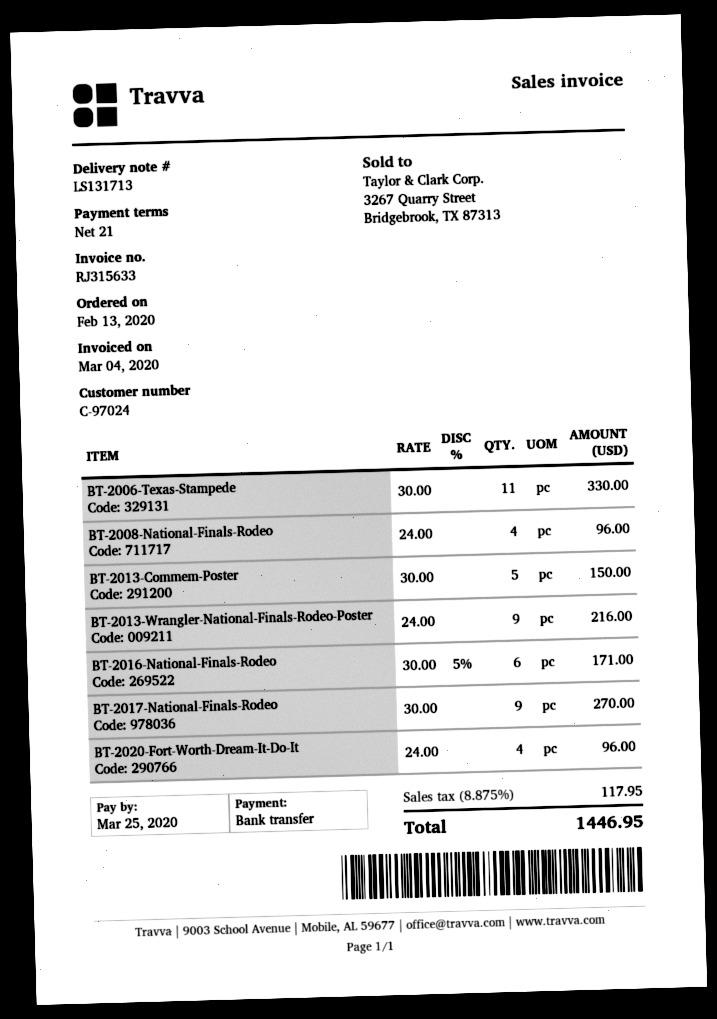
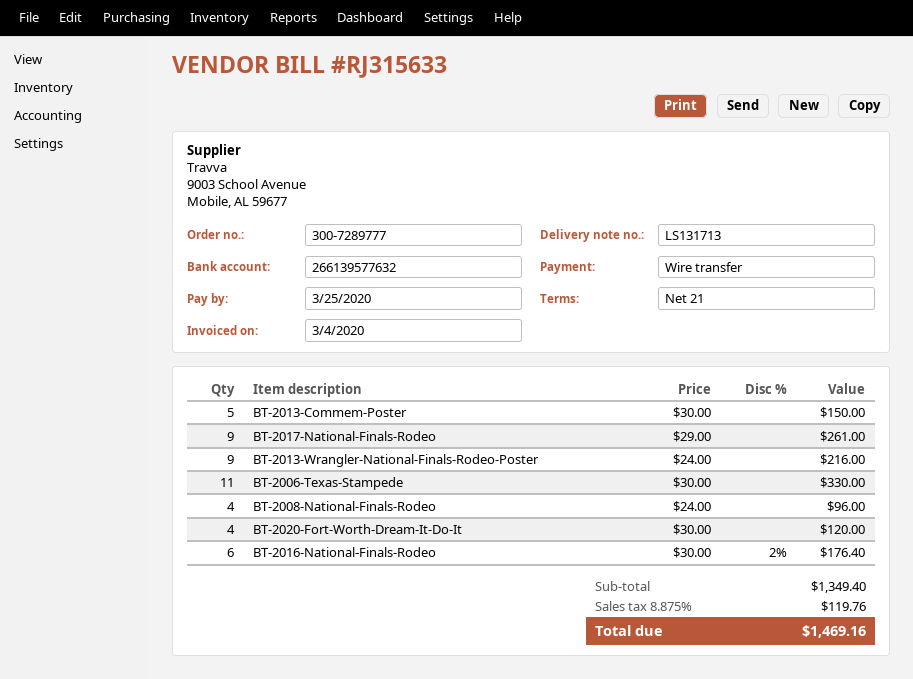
BT-2016-National-Finals-Rodeo: 6 x 30.00 - 5% = 171.00 -> 6 x 30.00 - 2% = 176.40
BT-2017-National-Finals-Rodeo: 9 x 30.00 = 270.00 -> 9 x 29.00 = 261.00
BT-2020-Fort-Worth-Dream-It-Do-It: 4 x 24.00 = 96.00 -> 4 x 30.00 = 120.00
tax: 8.875% = 117.95 -> 8.875% = 119.76
total: 1446.95 -> 1469.16

